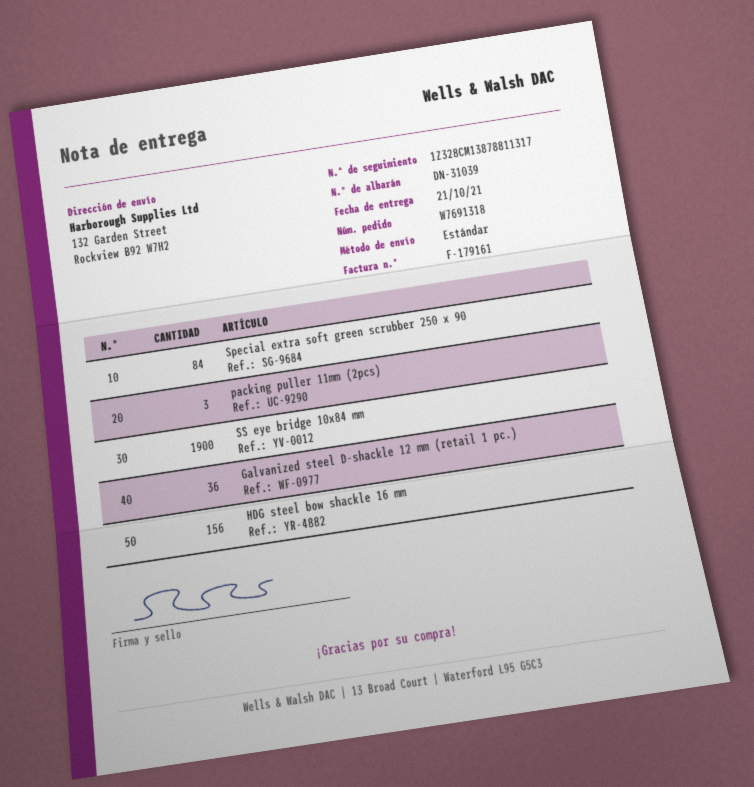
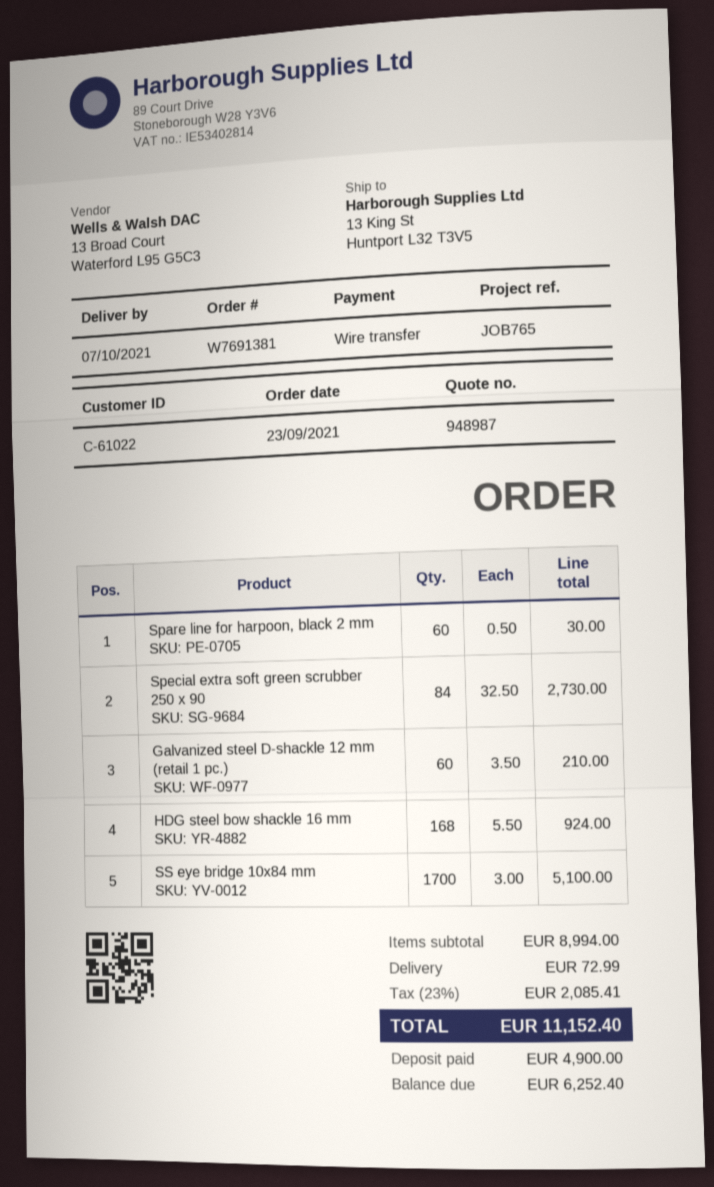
order number: W7691318 -> W7691381
delivery date: 2021-10-21 -> 2021-10-07
ship to: 132 Garden Street, Rockview B92 W7H2 -> 13 King St, Huntport L32 T3V5
packing puller 11mm (2pcs): 3 -> none
SS eye bridge 10x84 mm: 1900 -> 1700
Galvanized steel D-shackle 12 mm (retail 1 pc.): 36 -> 60
HDG steel bow shackle 16 mm: 156 -> 168
Spare line for harpoon, black 2 mm: none -> 60

